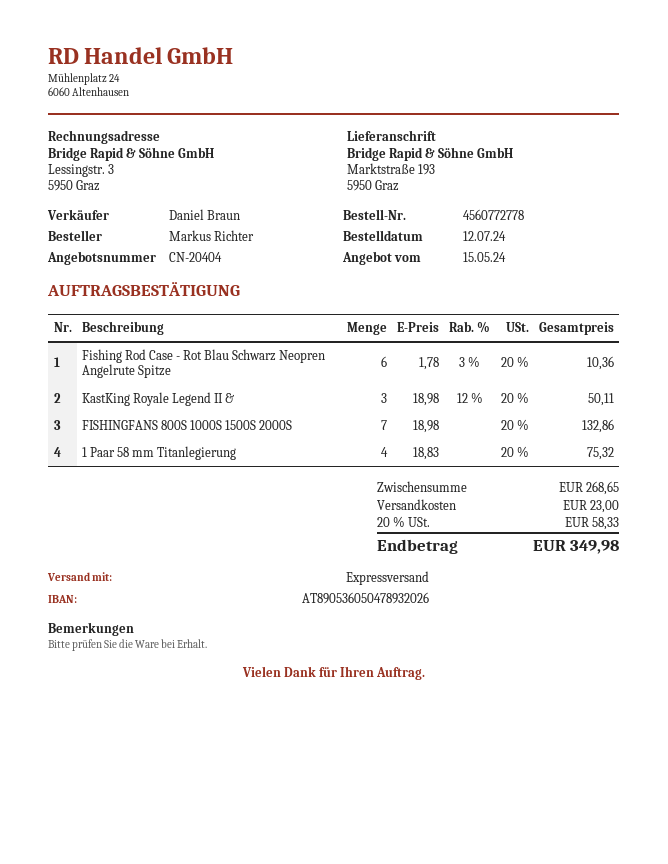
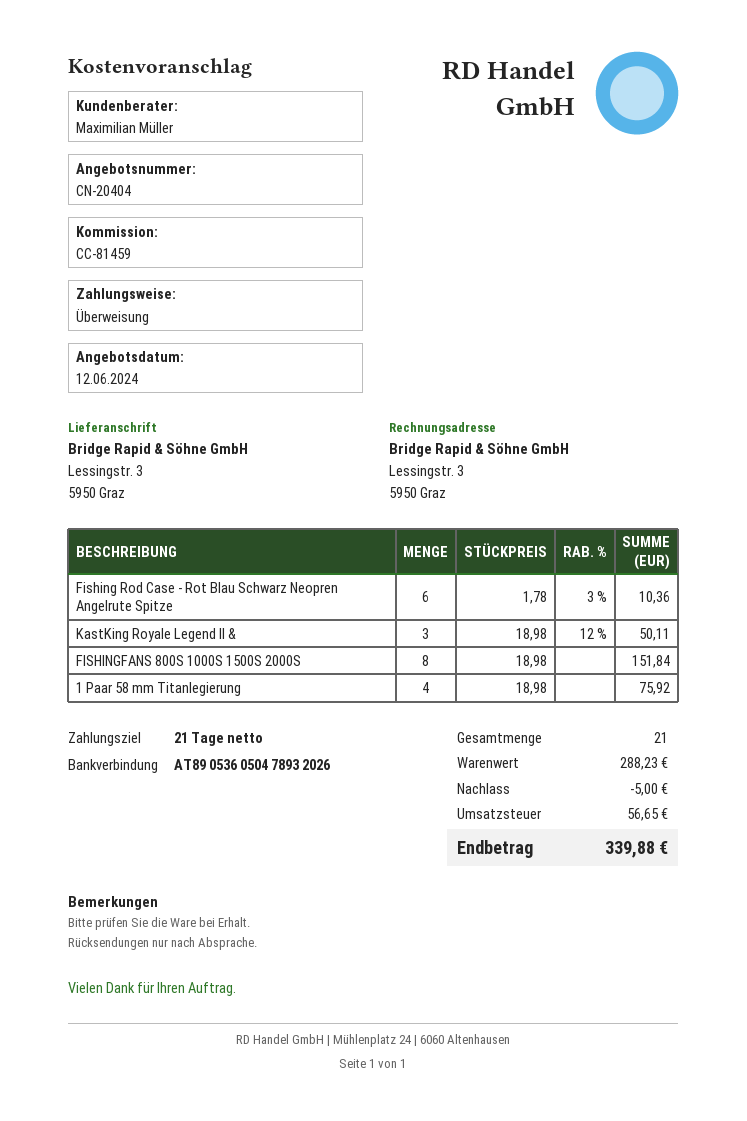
quote date: 2024-05-15 -> 2024-06-12
sales rep: Daniel Braun -> Maximilian Müller
ship to: Marktstraße 193, 5950 Graz -> Lessingstr. 3, 5950 Graz
FISHINGFANS 800S 1000S 1500S 2000S: 7 x 18.98 = 132.86 -> 8 x 18.98 = 151.84
1 Paar 58 mm Titanlegierung: 4 x 18.83 = 75.32 -> 4 x 18.98 = 75.92
subtotal: 268.65 -> 288.23
discount: none -> 5.00
shipping: 23.00 -> none
tax: 58.33 -> 56.65
total: 349.98 -> 339.88

